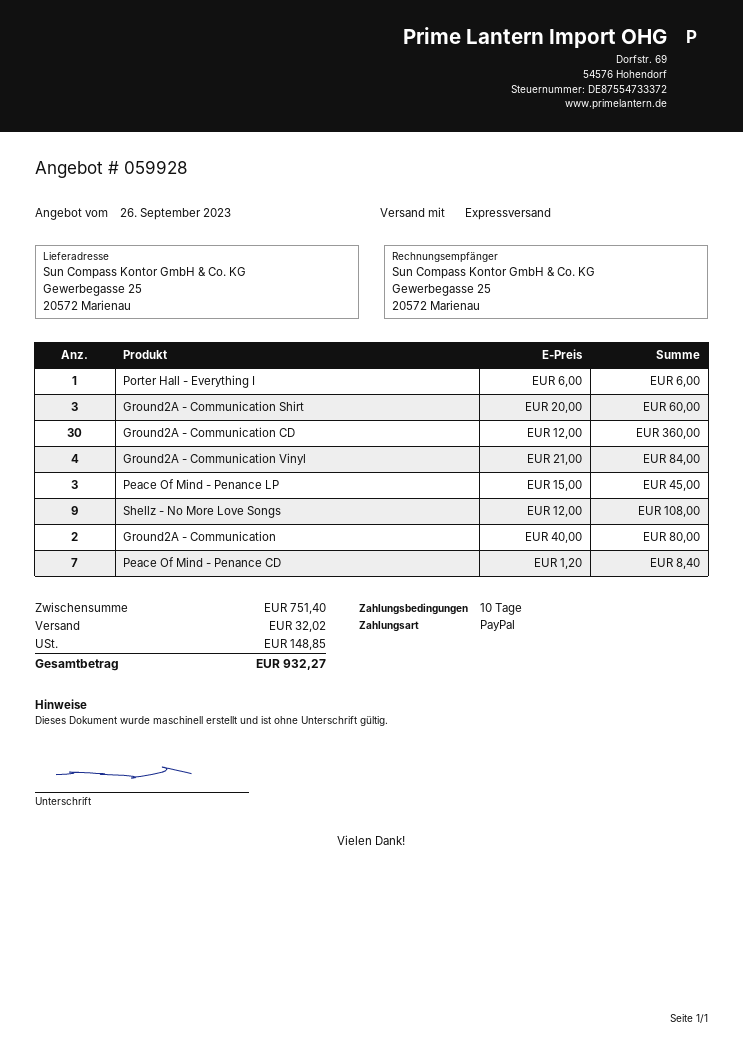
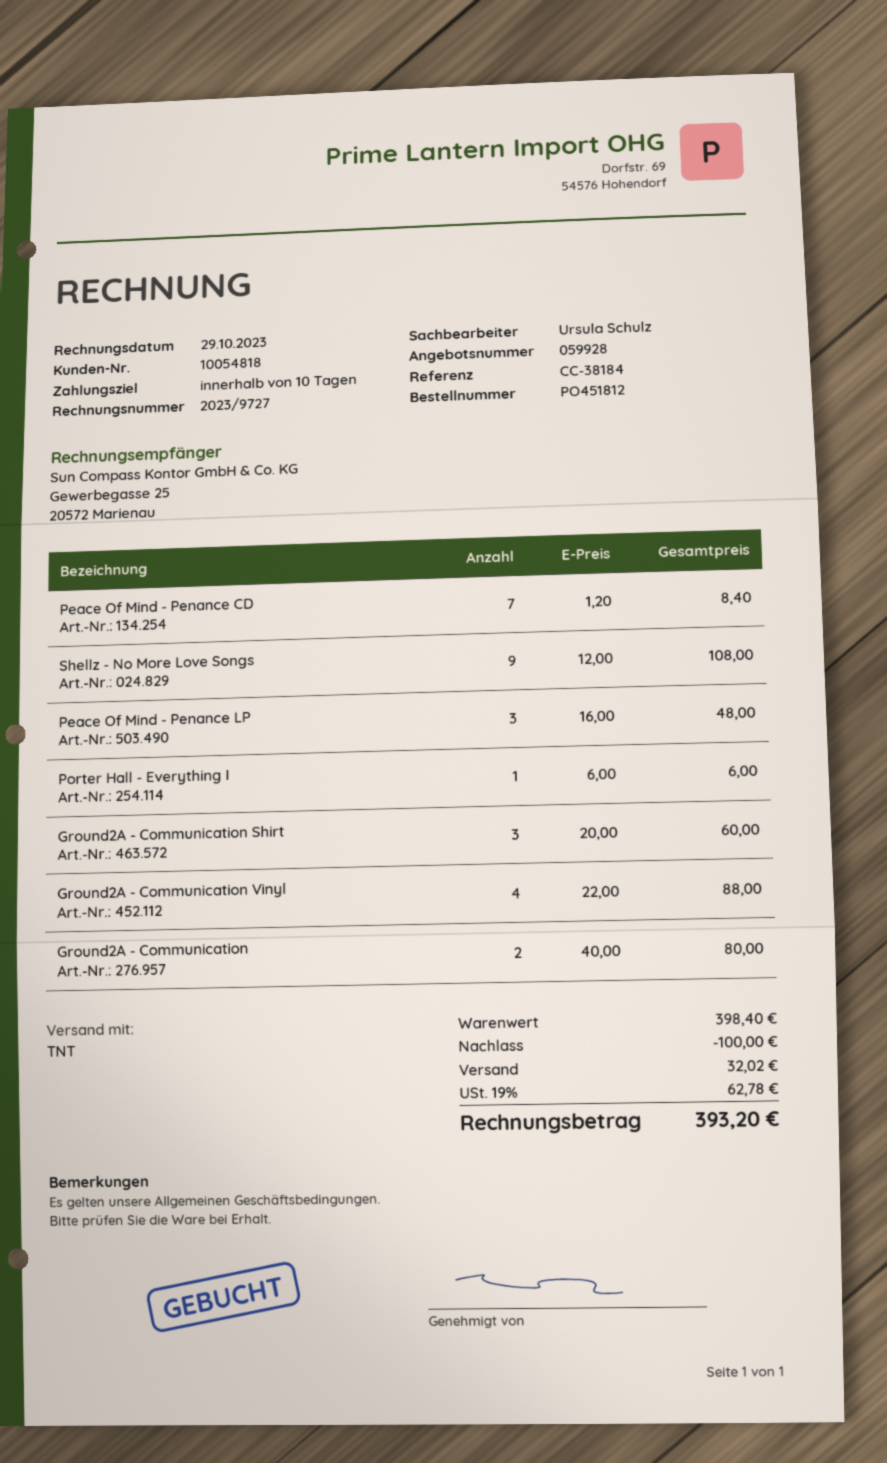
shipping method: express -> TNT
Ground2A - Communication CD: 30 x 12.00 = 360.00 -> none
Ground2A - Communication Vinyl: 4 x 21.00 = 84.00 -> 4 x 22.00 = 88.00
Peace Of Mind - Penance LP: 3 x 15.00 = 45.00 -> 3 x 16.00 = 48.00
subtotal: 751.40 -> 398.40
discount: none -> 100.00
tax: 148.85 -> 62.78
total: 932.27 -> 393.20

